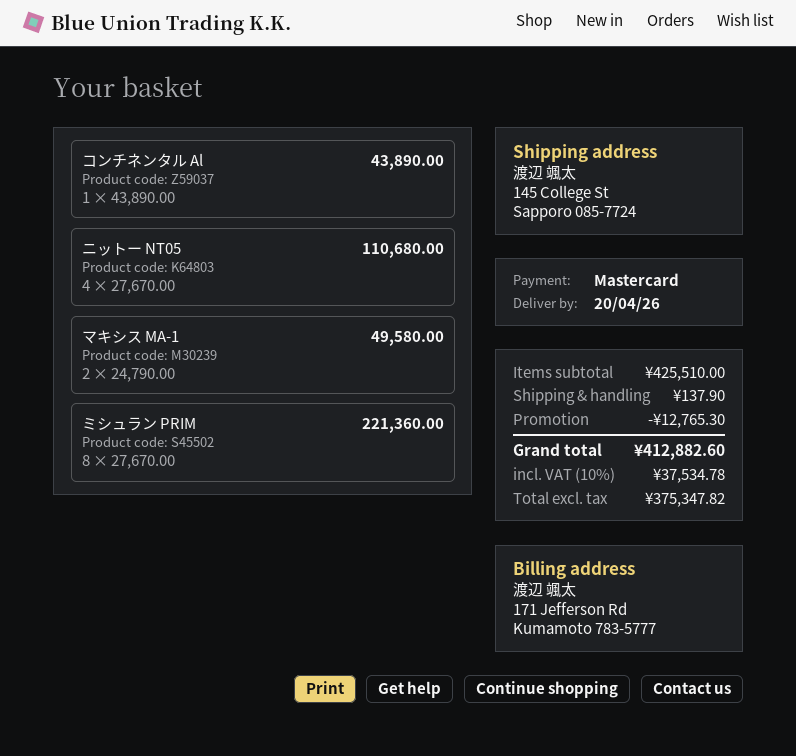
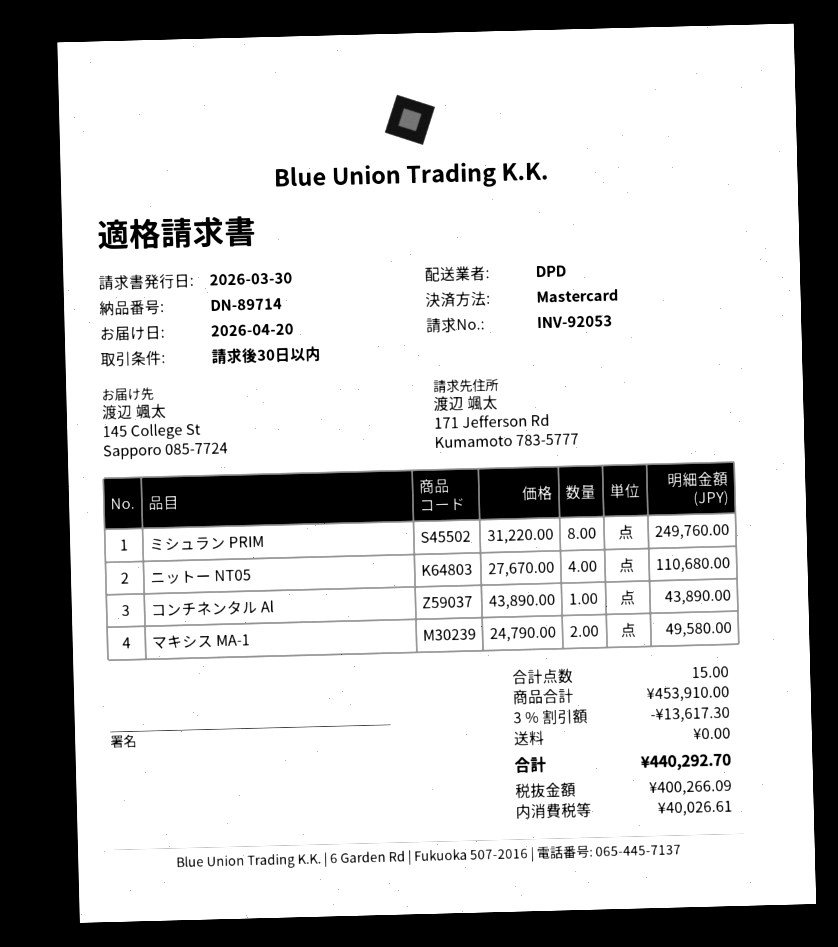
ミシュラン PRIM: 8 x 27670.00 = 221360.00 -> 8 x 31220.00 = 249760.00
subtotal: 425510.00 -> 453910.00
discount: 12765.30 -> 13617.30
shipping: 137.90 -> 0.00
net: 375347.82 -> 400266.09
tax: 37534.78 -> 40026.61
total: 412882.60 -> 440292.70

